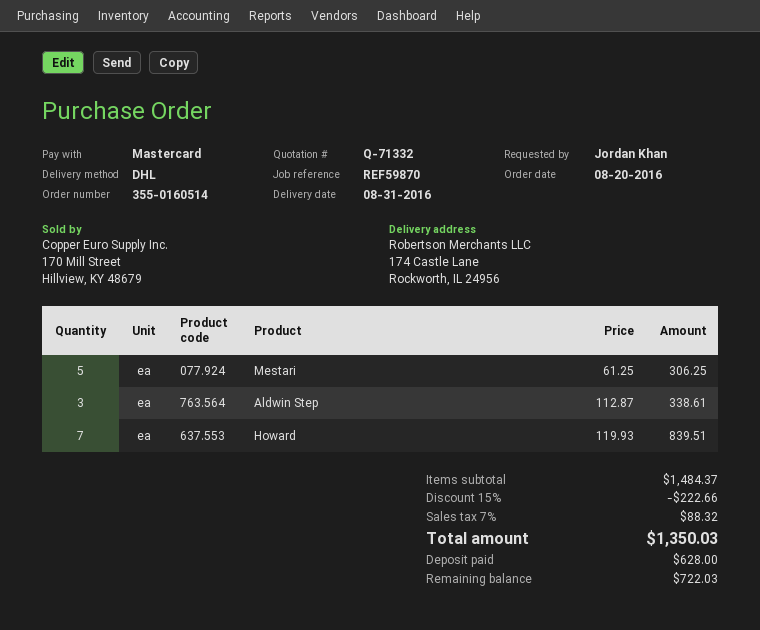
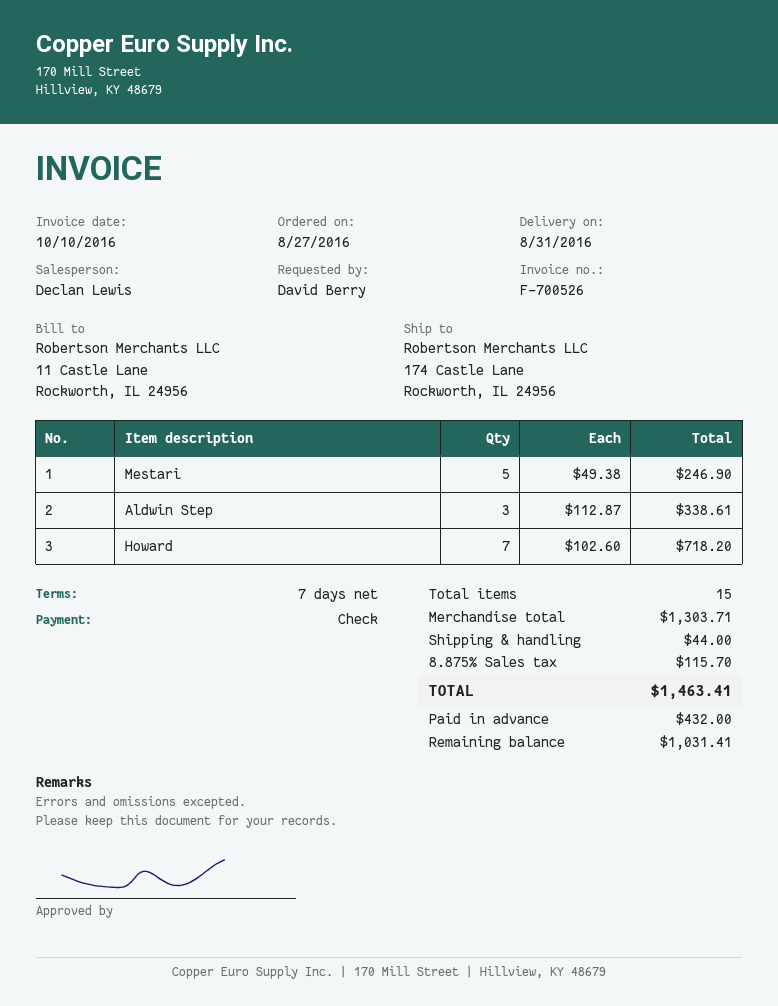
order date: 2016-08-20 -> 2016-08-27
ordered by: Jordan Khan -> David Berry
payment method: Mastercard -> cheque
Mestari: 5 x 61.25 = 306.25 -> 5 x 49.38 = 246.90
Howard: 7 x 119.93 = 839.51 -> 7 x 102.60 = 718.20
subtotal: 1484.37 -> 1303.71
discount: 15% = 222.66 -> none
shipping: none -> 44.00
tax: 7% = 88.32 -> 8.875% = 115.70
total: 1350.03 -> 1463.41
deposit: 628.00 -> 432.00
balance: 722.03 -> 1031.41

